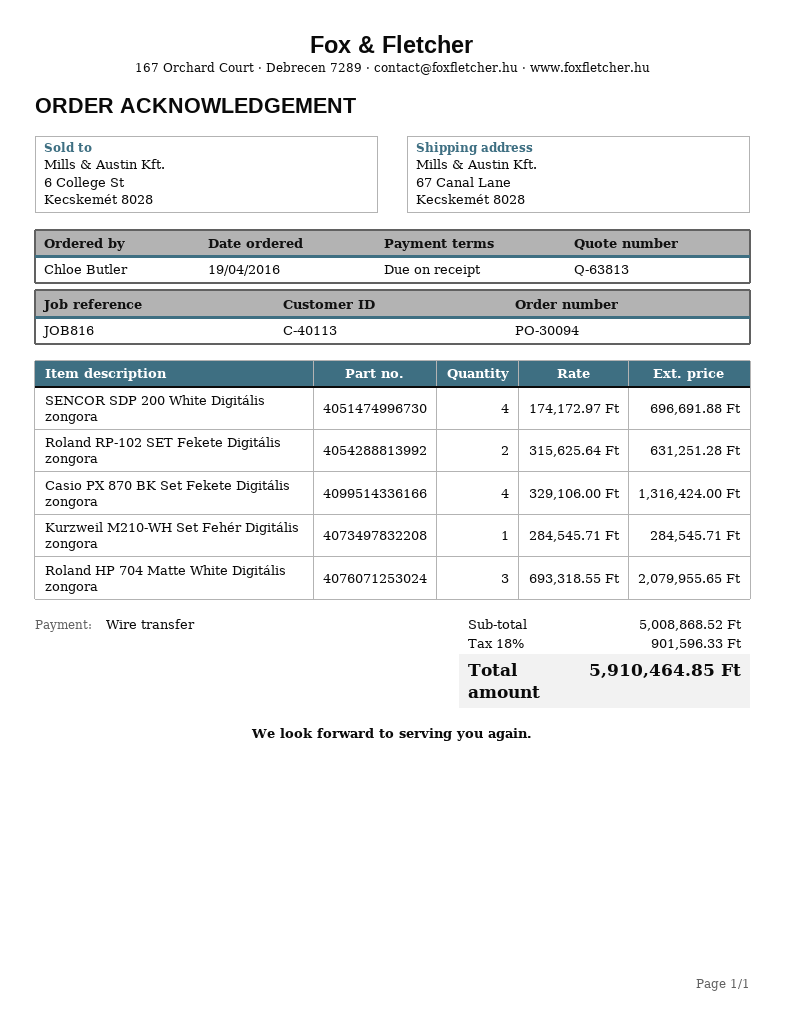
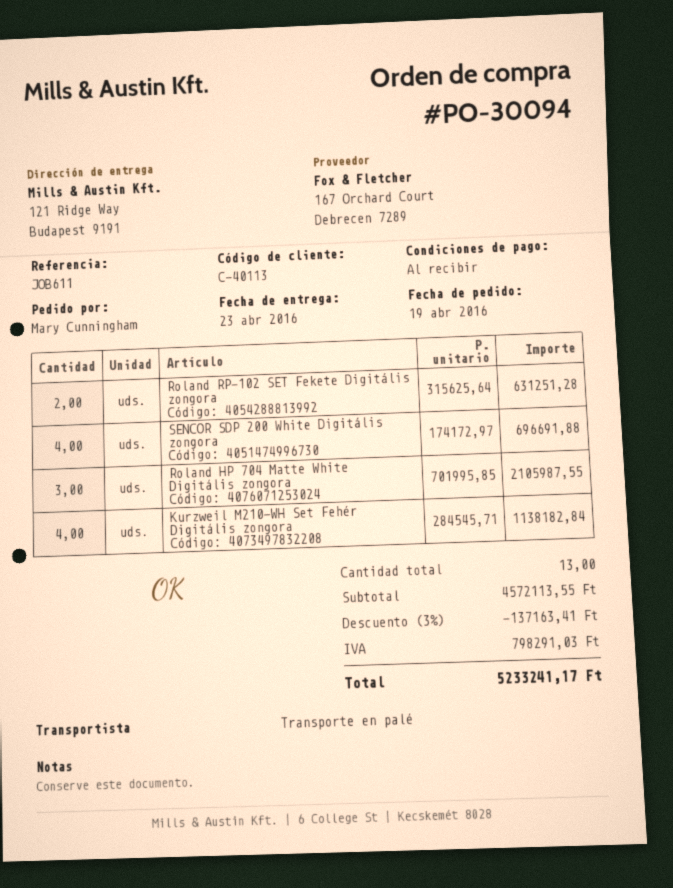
reference: JOB816 -> JOB611
ordered by: Chloe Butler -> Mary Cunningham
ship to: 67 Canal Lane, Kecskemét 8028 -> 121 Ridge Way, Budapest 9191
Casio PX 870 BK Set Fekete Digitális zongora: 4 x 329106.00 = 1316424.00 -> none
Kurzweil M210-WH Set Fehér Digitális zongora: 1 x 284545.71 = 284545.71 -> 4 x 284545.71 = 1138182.84
Roland HP 704 Matte White Digitális zongora: 3 x 693318.55 = 2079955.65 -> 3 x 701995.85 = 2105987.55
subtotal: 5008868.52 -> 4572113.55
discount: none -> 3% = 137163.41
tax: 901596.33 -> 798291.03
total: 5910464.85 -> 5233241.17

